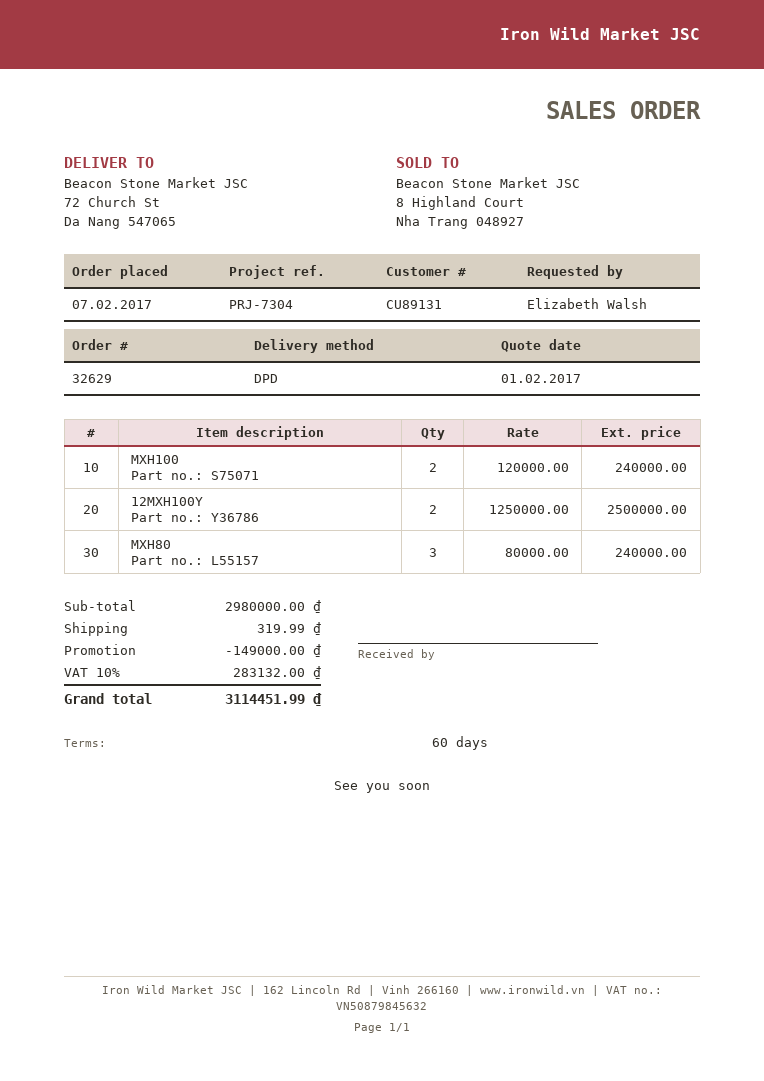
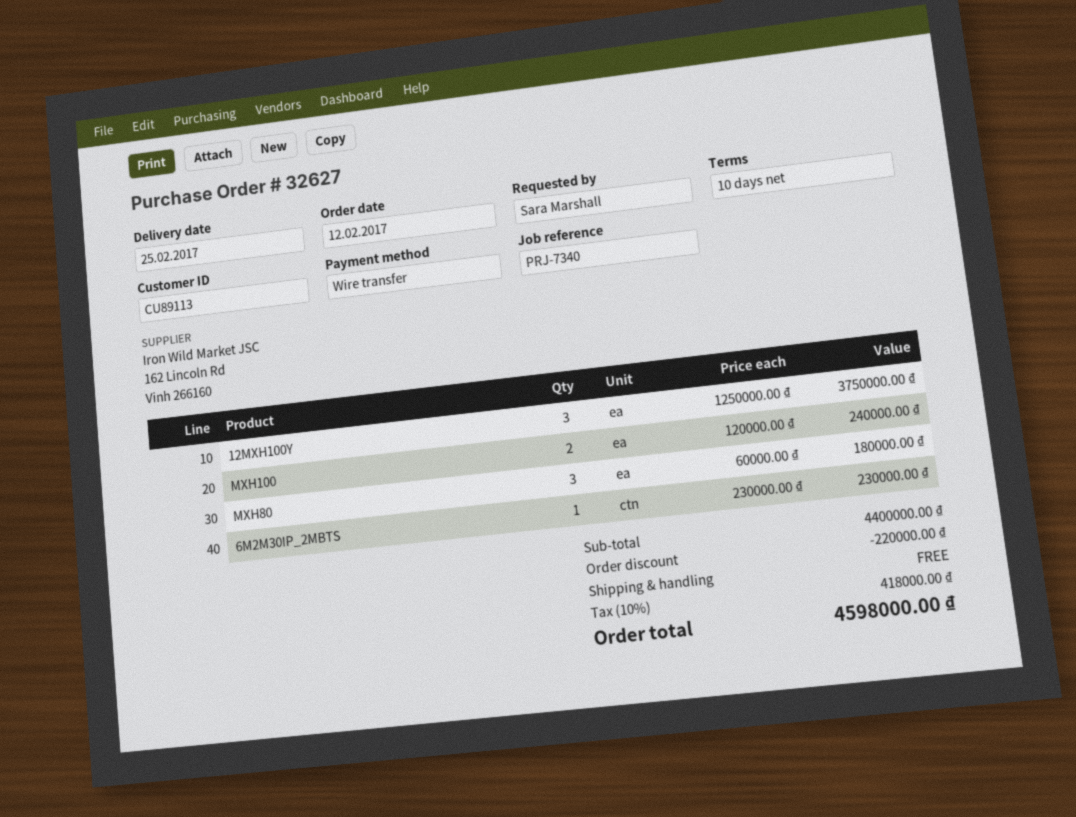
order number: 32629 -> 32627
order date: 2017-02-07 -> 2017-02-12
payment terms: 60 days -> 10 days
customer number: CU89131 -> CU89113
reference: PRJ-7304 -> PRJ-7340
ordered by: Elizabeth Walsh -> Sara Marshall
12MXH100Y: 2 x 1250000.00 = 2500000.00 -> 3 x 1250000.00 = 3750000.00
MXH80: 3 x 80000.00 = 240000.00 -> 3 x 60000.00 = 180000.00
6M2M30IP_2MBTS: none -> 1 x 230000.00 = 230000.00
subtotal: 2980000.00 -> 4400000.00
discount: 149000.00 -> 220000.00
shipping: 319.99 -> 0.00
tax: 10% = 283132.00 -> 10% = 418000.00
total: 3114451.99 -> 4598000.00

